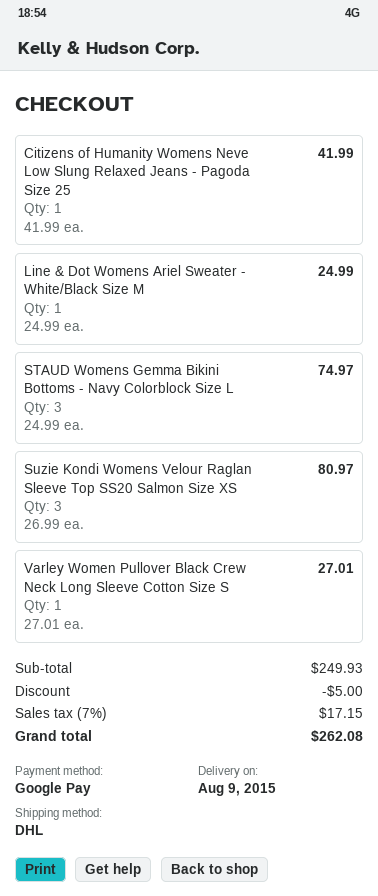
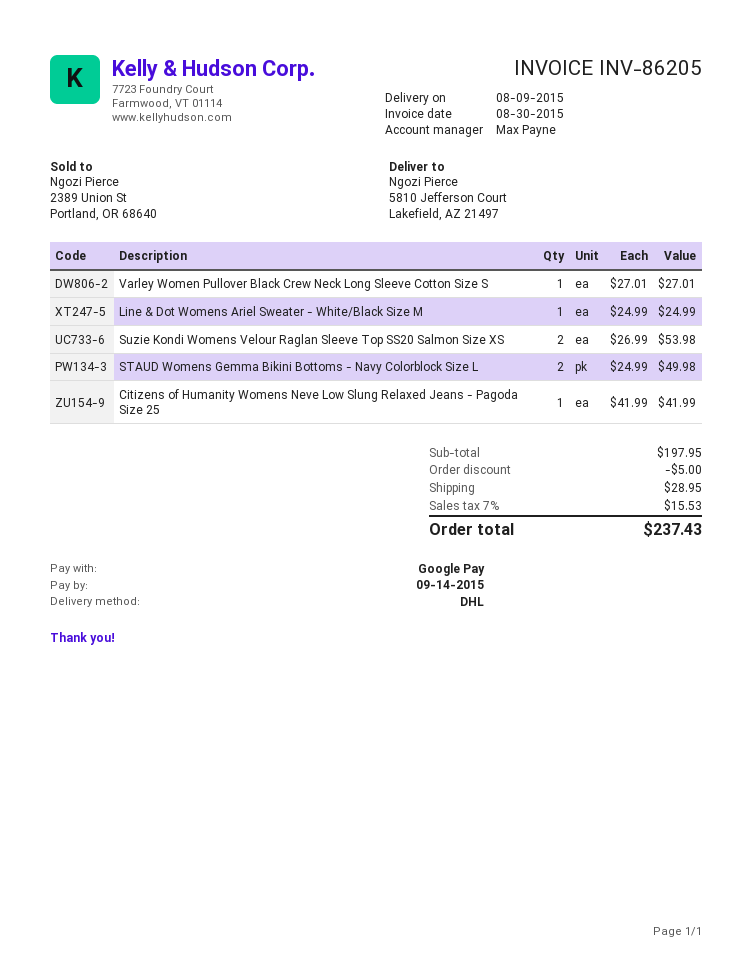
STAUD Womens Gemma Bikini Bottoms - Navy Colorblock Size L: 3 x 24.99 = 74.97 -> 2 x 24.99 = 49.98
Suzie Kondi Womens Velour Raglan Sleeve Top SS20 Salmon Size XS: 3 x 26.99 = 80.97 -> 2 x 26.99 = 53.98
subtotal: 249.93 -> 197.95
shipping: none -> 28.95
tax: 7% = 17.15 -> 7% = 15.53
total: 262.08 -> 237.43

